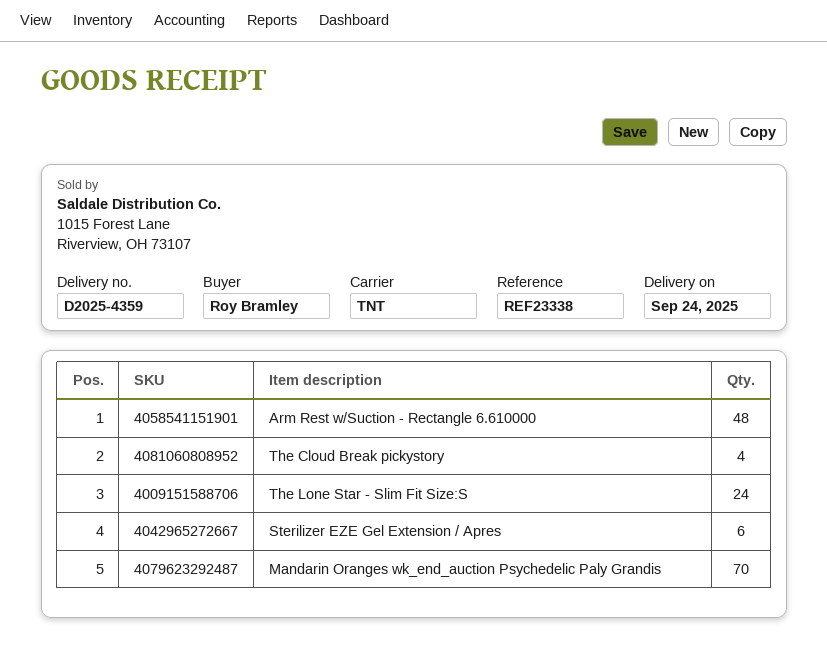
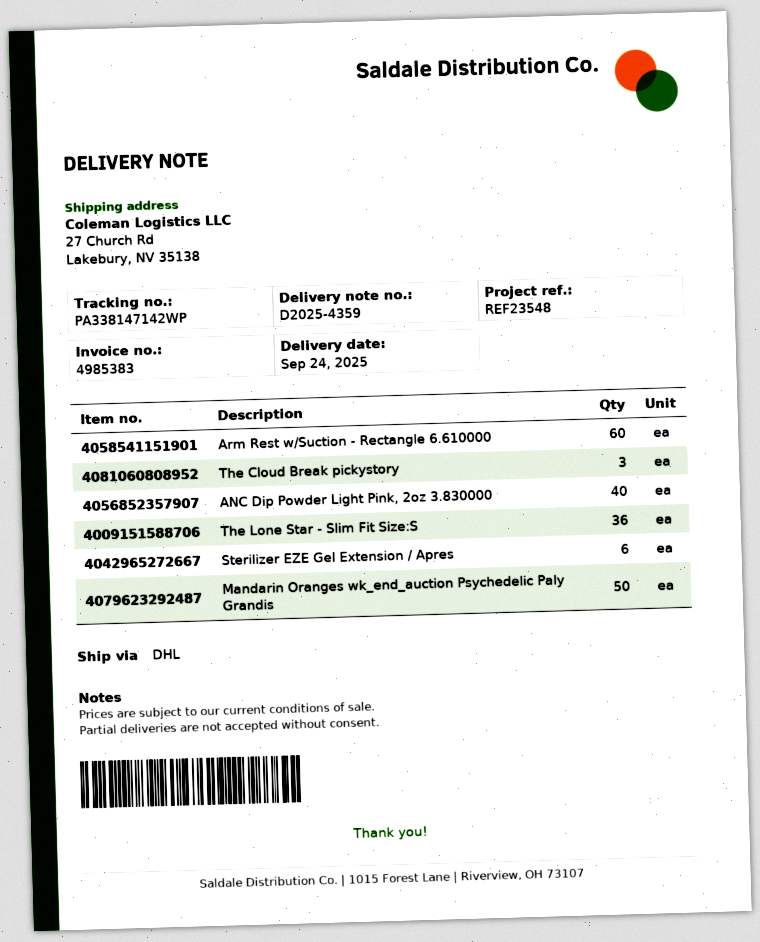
reference: REF23338 -> REF23548
shipping method: TNT -> DHL
Arm Rest w/Suction - Rectangle 6.610000: 48 -> 60
The Cloud Break pickystory: 4 -> 3
The Lone Star - Slim Fit Size:S: 24 -> 36
Mandarin Oranges wk_end_auction Psychedelic Paly Grandis: 70 -> 50
ANC Dip Powder Light Pink, 2oz 3.830000: none -> 40

